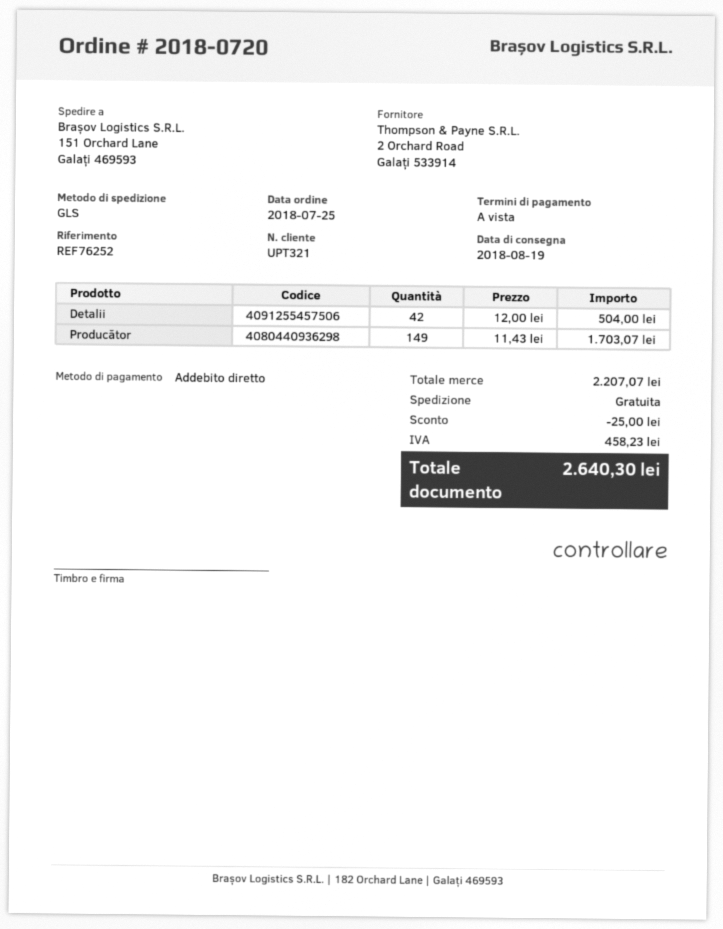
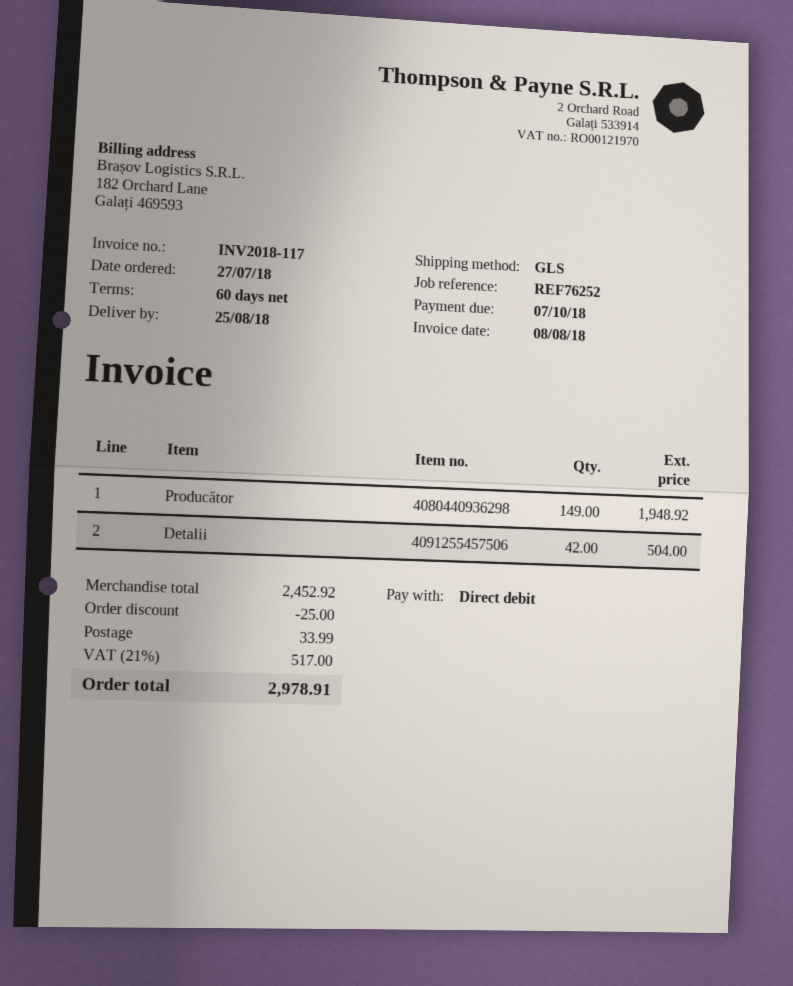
order date: 2018-07-25 -> 2018-07-27
delivery date: 2018-08-19 -> 2018-08-25
payment terms: on receipt -> 60 days
Producător: 149 for 1703.07 -> 149 for 1948.92
subtotal: 2207.07 -> 2452.92
shipping: 0.00 -> 33.99
tax: 458.23 -> 517.00
total: 2640.30 -> 2978.91

